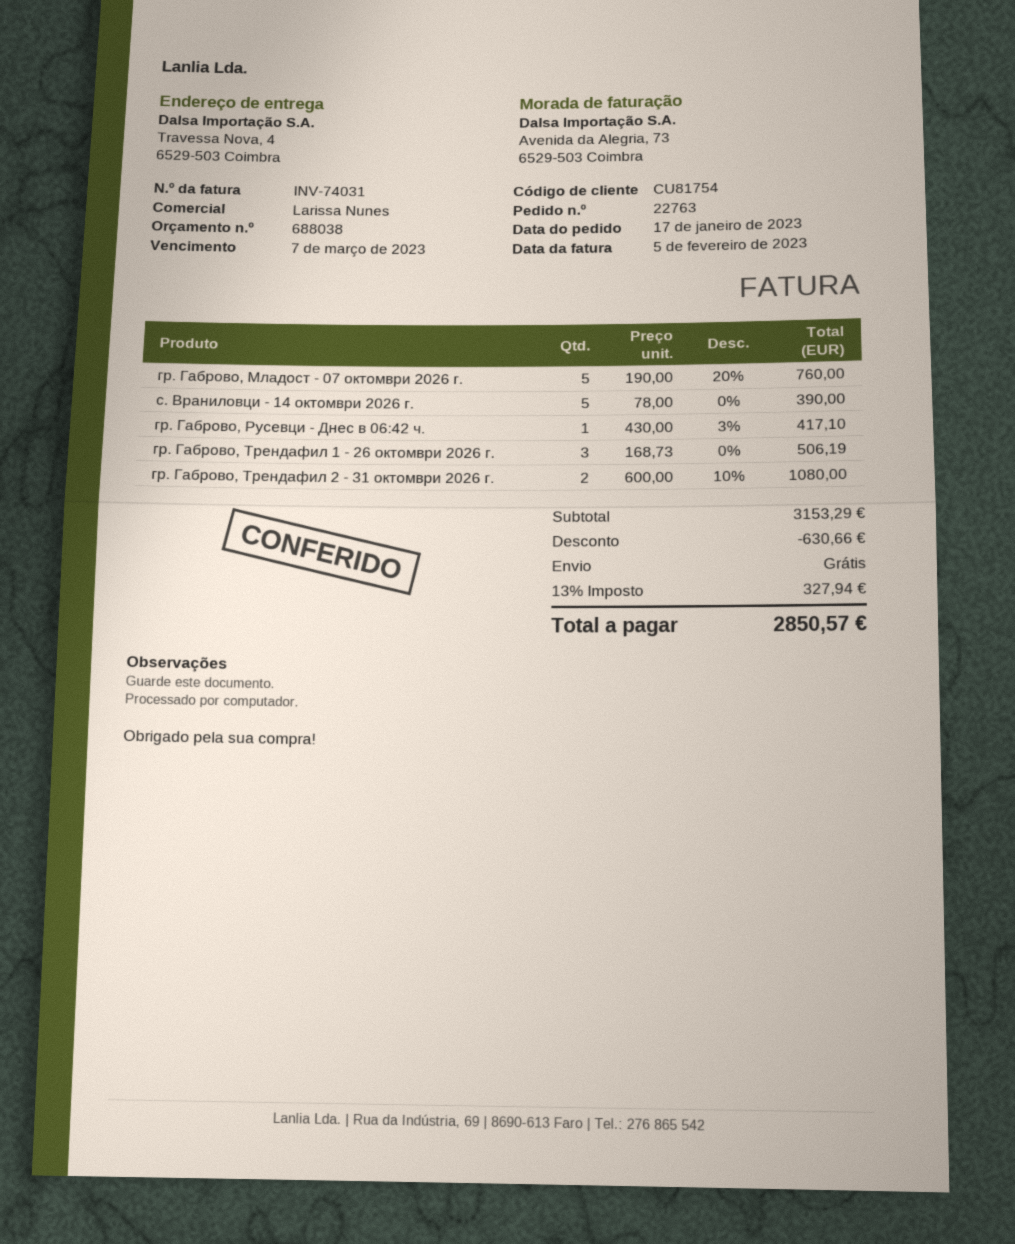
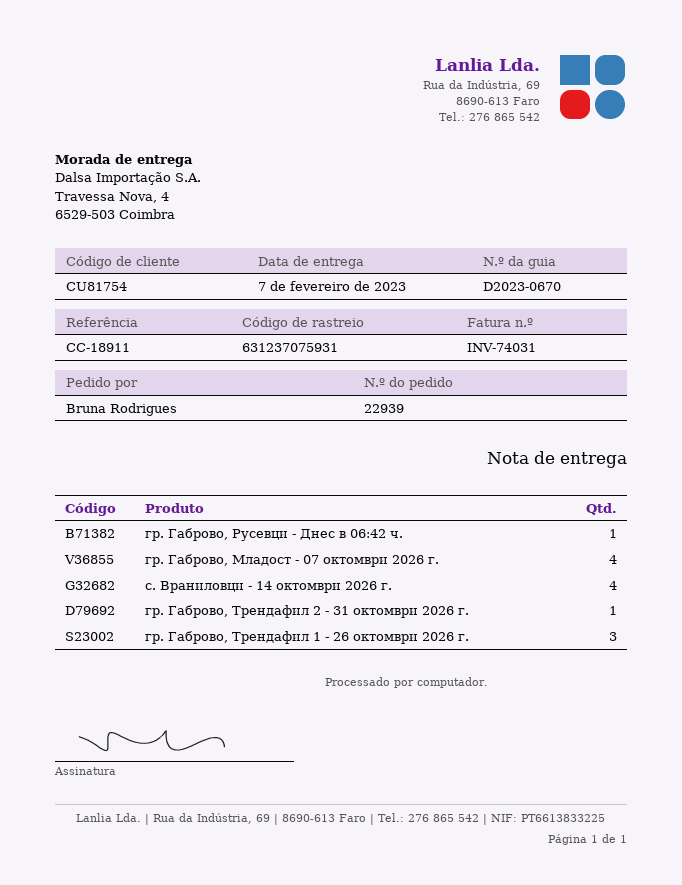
order number: 22763 -> 22939
гр. Габрово, Младост - 07 октомври 2026 г.: 5 -> 4
с. Враниловци - 14 октомври 2026 г.: 5 -> 4
гр. Габрово, Трендафил 2 - 31 октомври 2026 г.: 2 -> 1

